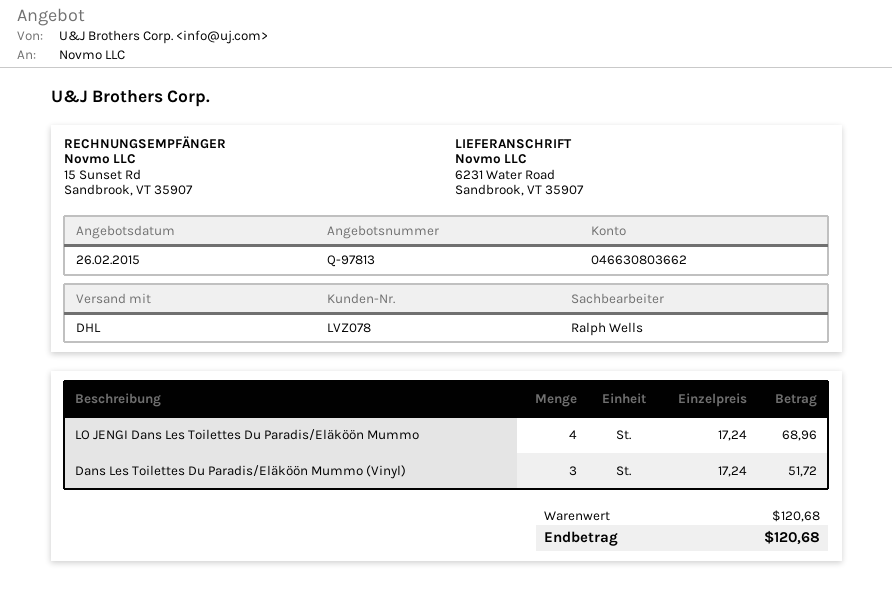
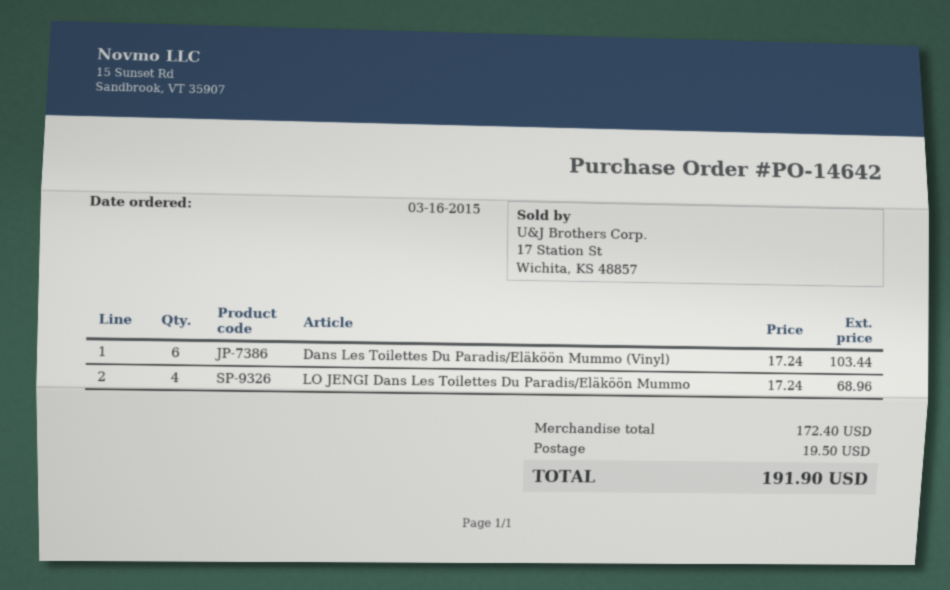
Dans Les Toilettes Du Paradis/Eläköön Mummo (Vinyl): 3 x 17.24 = 51.72 -> 6 x 17.24 = 103.44
subtotal: 120.68 -> 172.40
shipping: none -> 19.50
total: 120.68 -> 191.90

